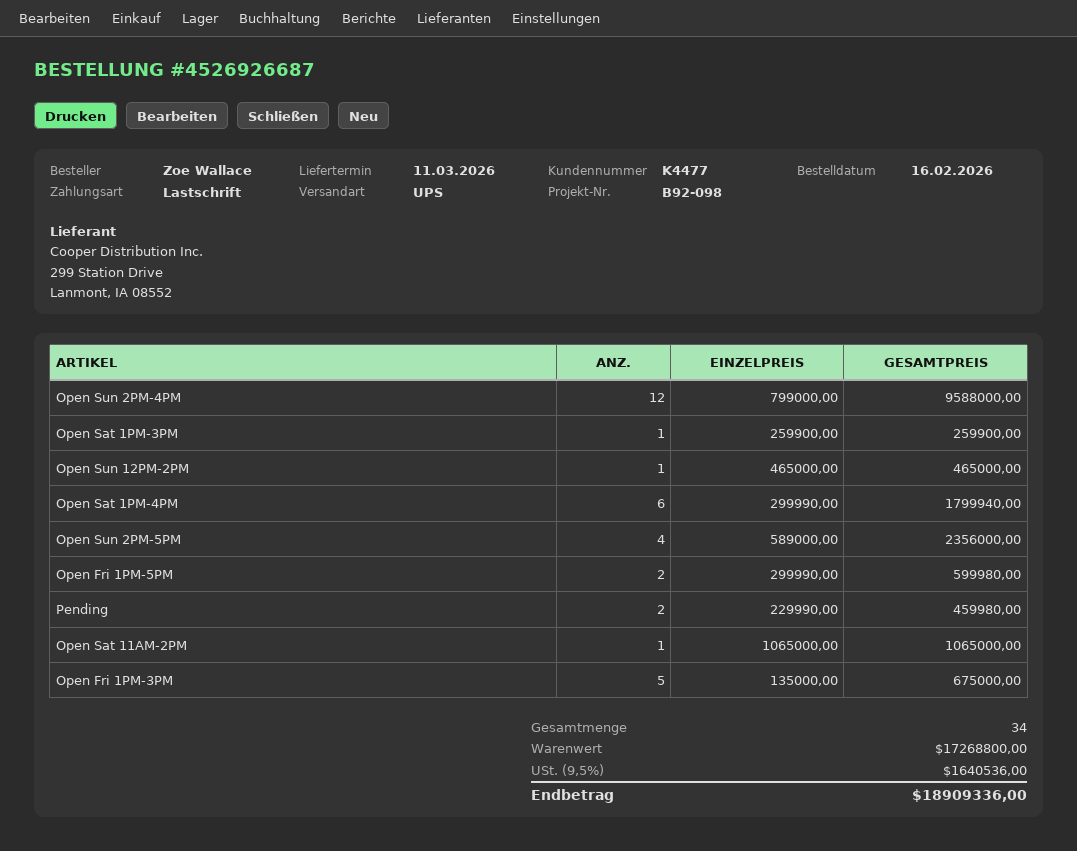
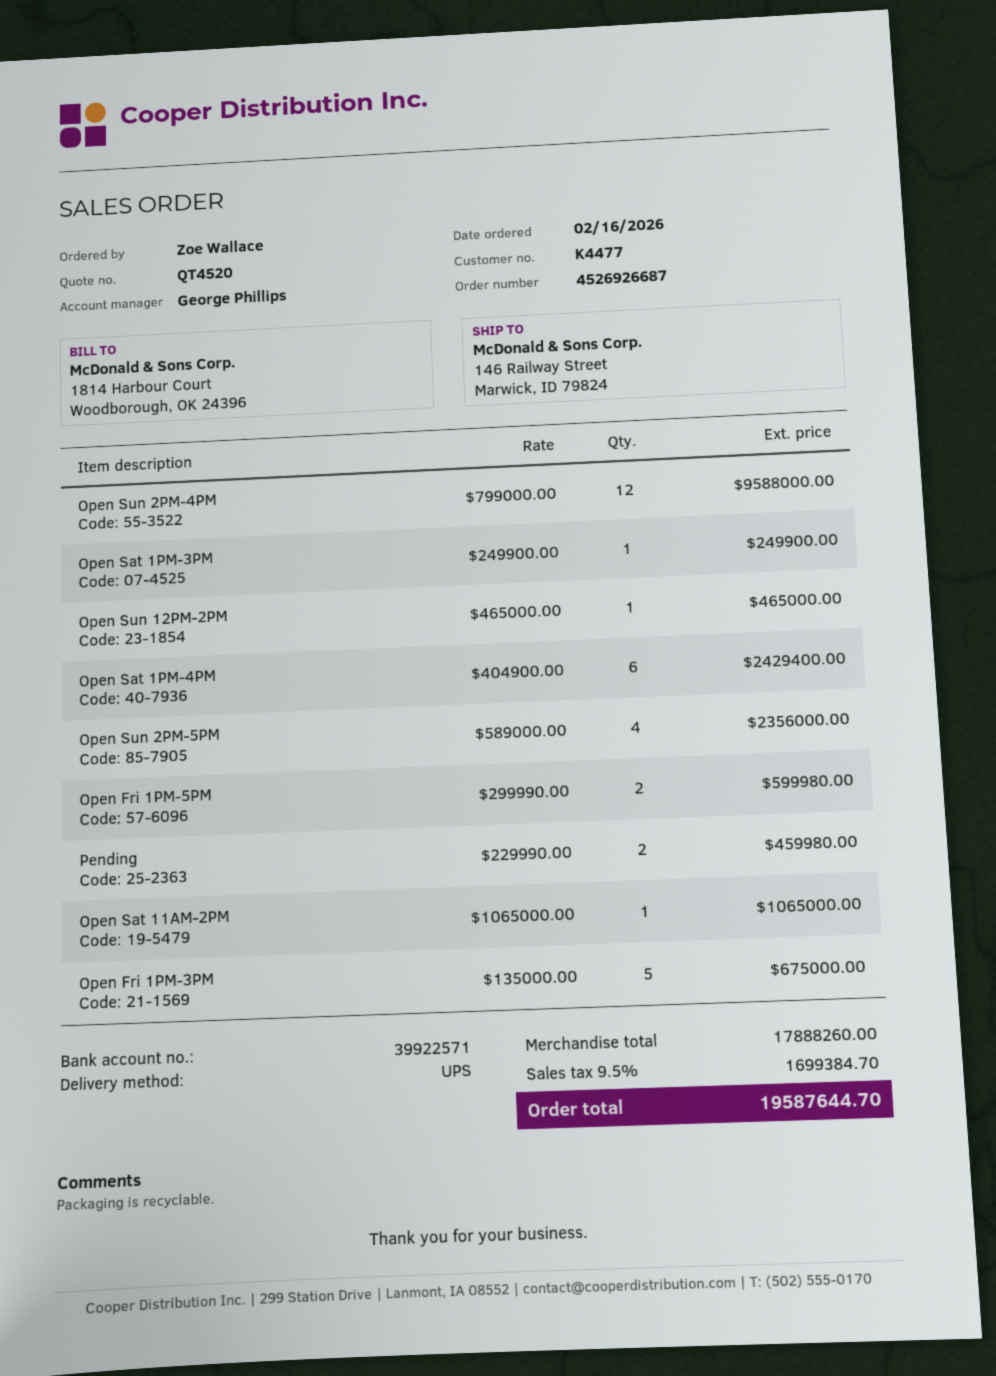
Open Sat 1PM-3PM: 1 x 259900.00 = 259900.00 -> 1 x 249900.00 = 249900.00
Open Sat 1PM-4PM: 6 x 299990.00 = 1799940.00 -> 6 x 404900.00 = 2429400.00
subtotal: 17268800.00 -> 17888260.00
tax: 9.5% = 1640536.00 -> 9.5% = 1699384.70
total: 18909336.00 -> 19587644.70

